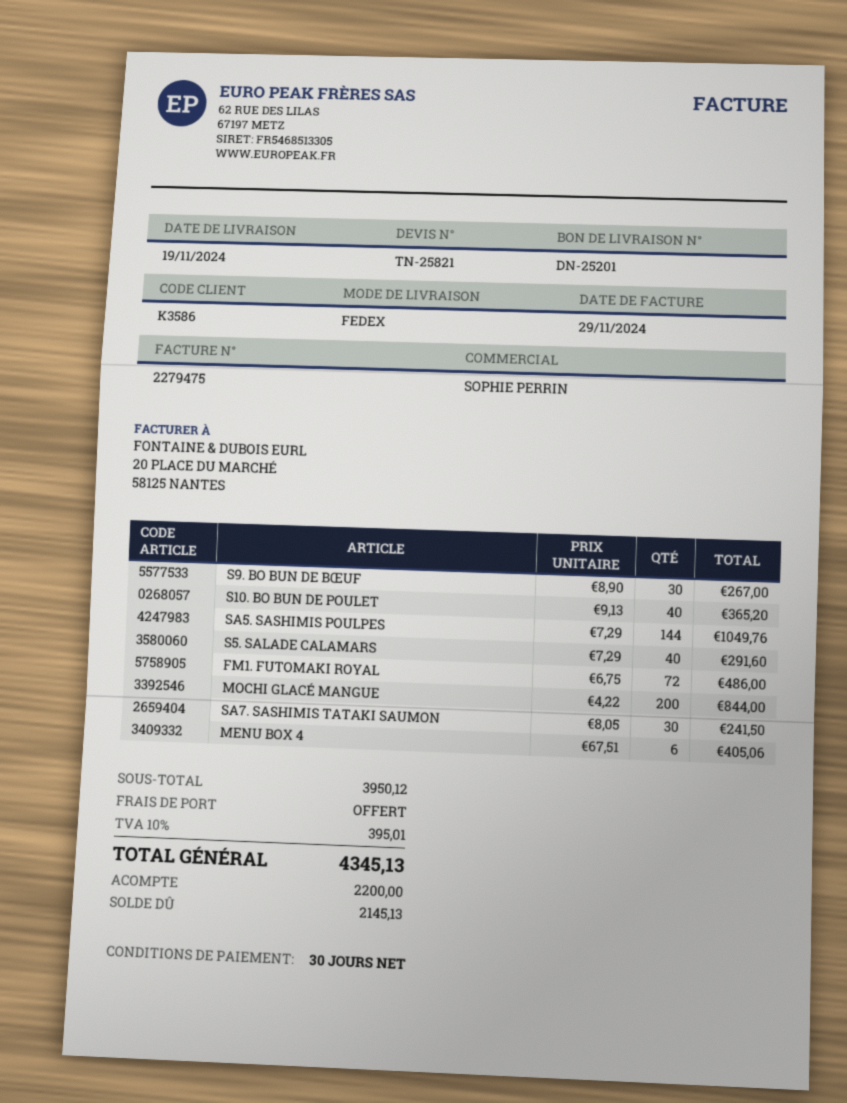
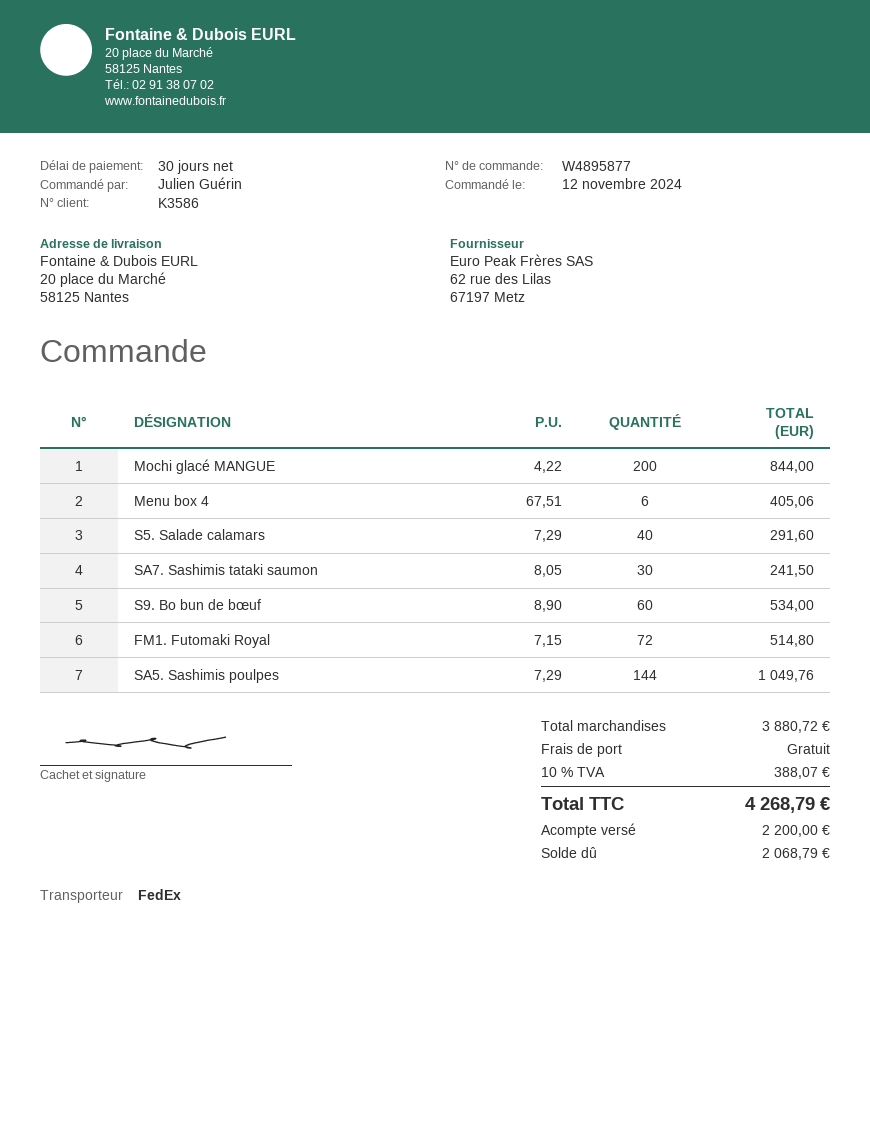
S9. BO BUN DE BŒUF: 30 x 8.90 = 267.00 -> 60 x 8.90 = 534.00
S10. BO BUN DE POULET: 40 x 9.13 = 365.20 -> none
FM1. FUTOMAKI ROYAL: 72 x 6.75 = 486.00 -> 72 x 7.15 = 514.80
subtotal: 3950.12 -> 3880.72
tax: 10% = 395.01 -> 10% = 388.07
total: 4345.13 -> 4268.79
balance: 2145.13 -> 2068.79

